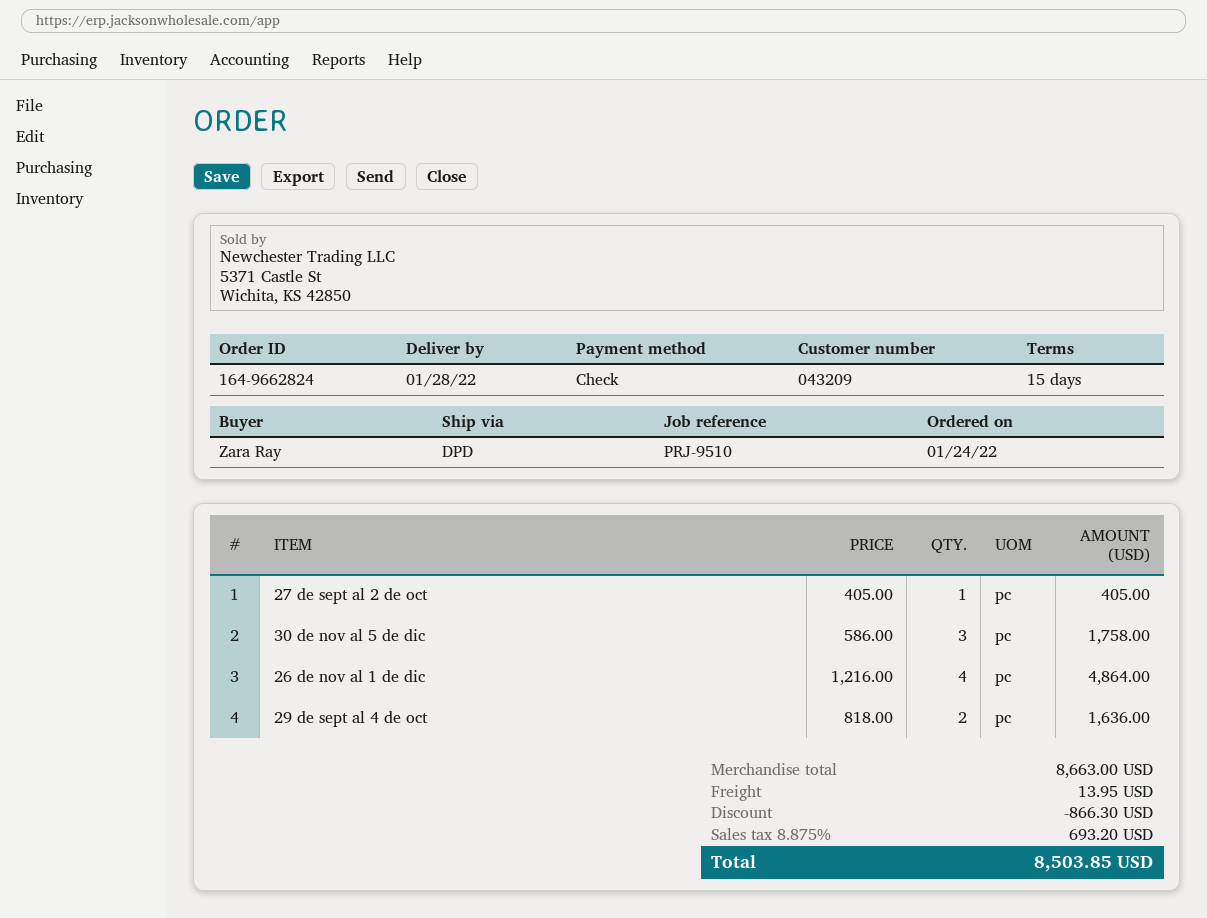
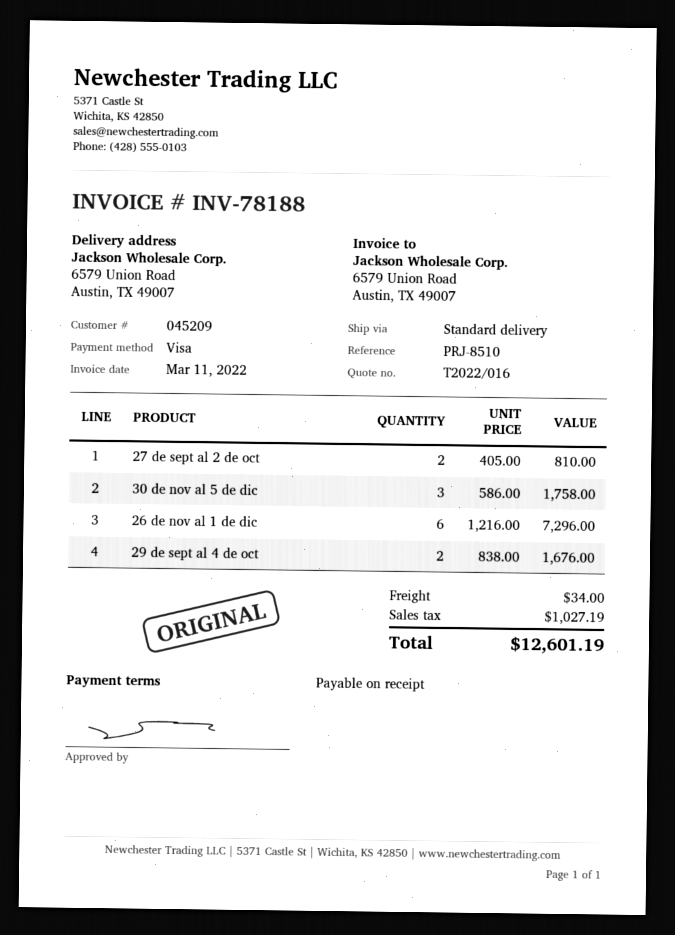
payment terms: 15 days -> on receipt
customer number: 043209 -> 045209
reference: PRJ-9510 -> PRJ-8510
payment method: cheque -> Visa
shipping method: DPD -> standard
27 de sept al 2 de oct: 1 x 405.00 = 405.00 -> 2 x 405.00 = 810.00
26 de nov al 1 de dic: 4 x 1216.00 = 4864.00 -> 6 x 1216.00 = 7296.00
29 de sept al 4 de oct: 2 x 818.00 = 1636.00 -> 2 x 838.00 = 1676.00
discount: 866.30 -> none
shipping: 13.95 -> 34.00
tax: 693.20 -> 1027.19
total: 8503.85 -> 12601.19

